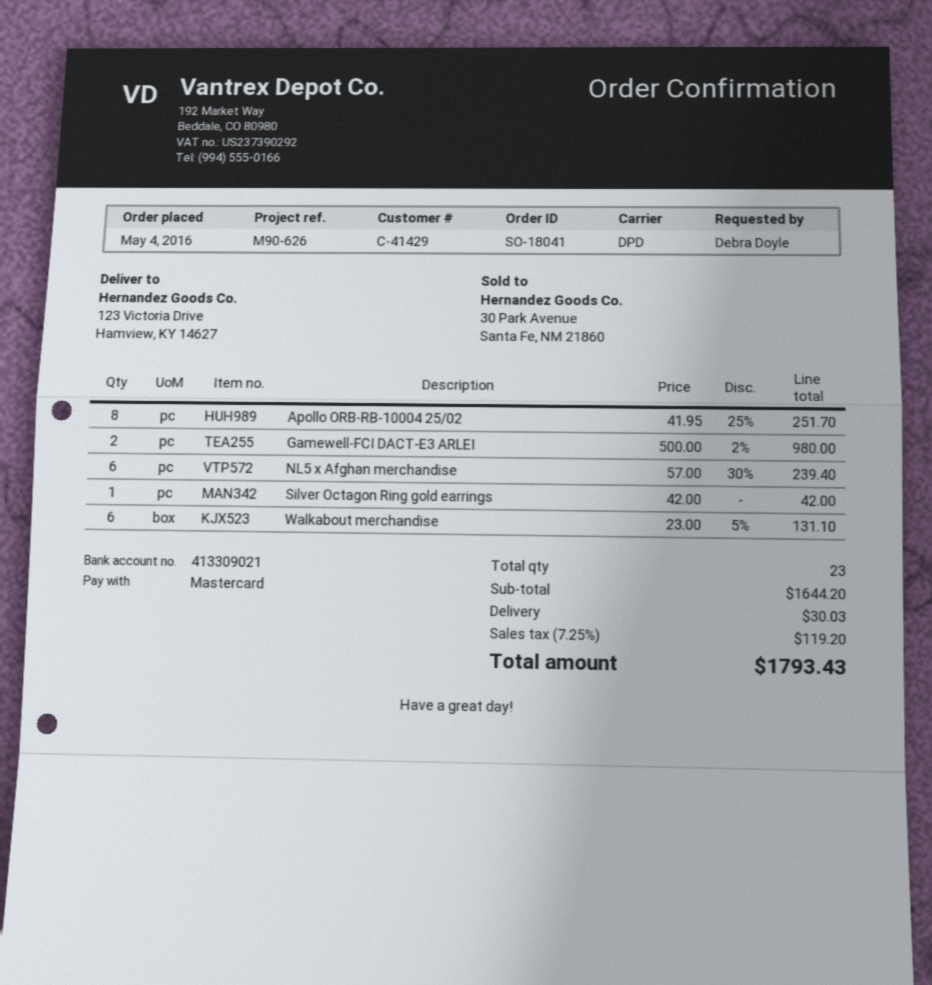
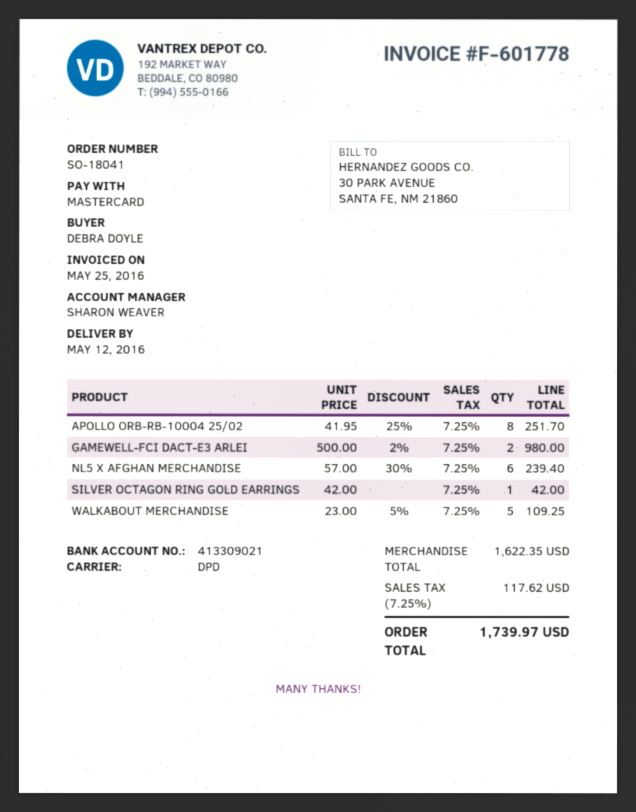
Walkabout merchandise: 6 x 23.00 - 5% = 131.10 -> 5 x 23.00 - 5% = 109.25
subtotal: 1644.20 -> 1622.35
shipping: 30.03 -> none
tax: 7.25% = 119.20 -> 7.25% = 117.62
total: 1793.43 -> 1739.97

